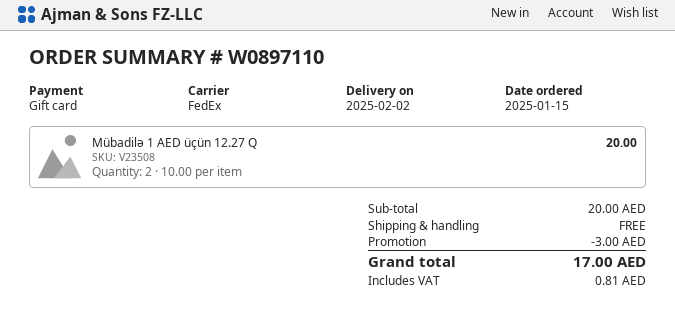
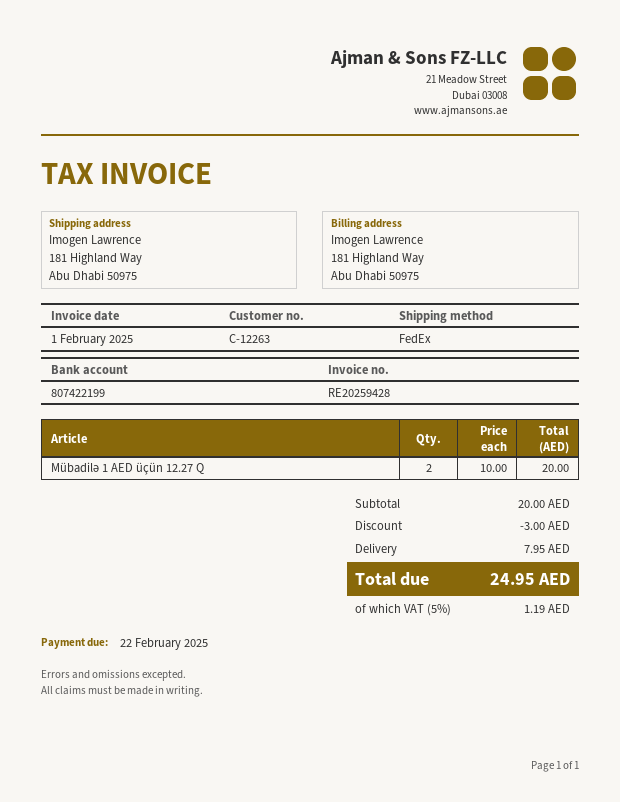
shipping: 0.00 -> 7.95
tax: 0.81 -> 1.19
total: 17.00 -> 24.95

